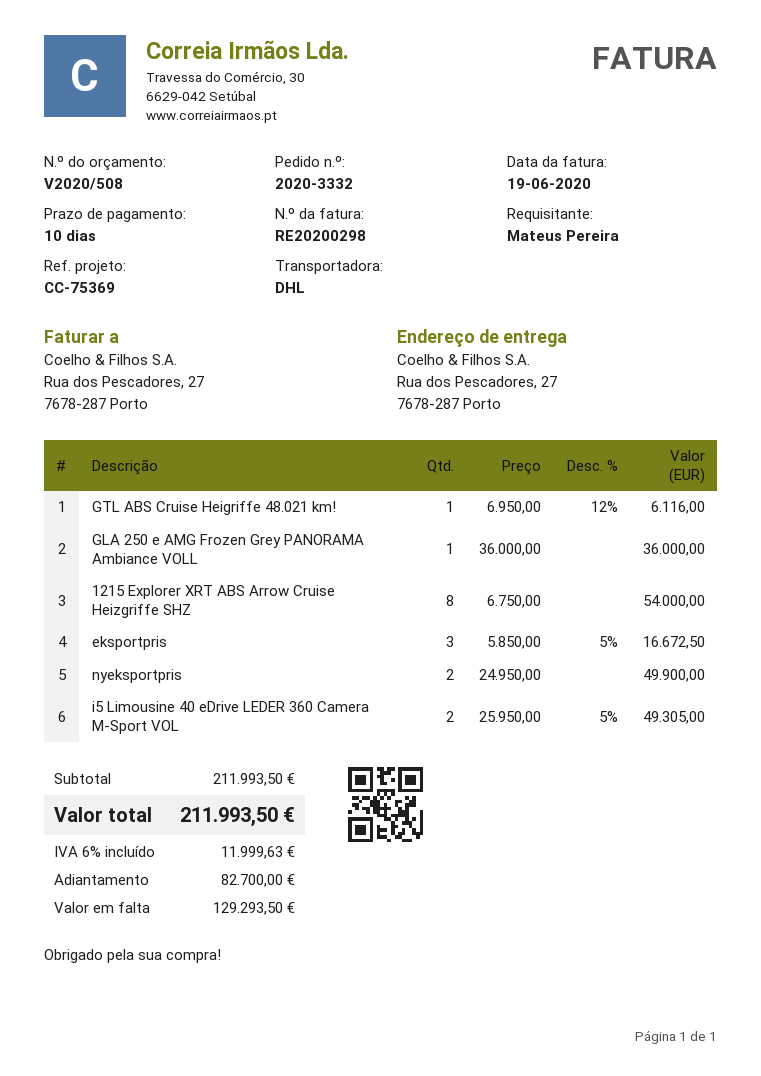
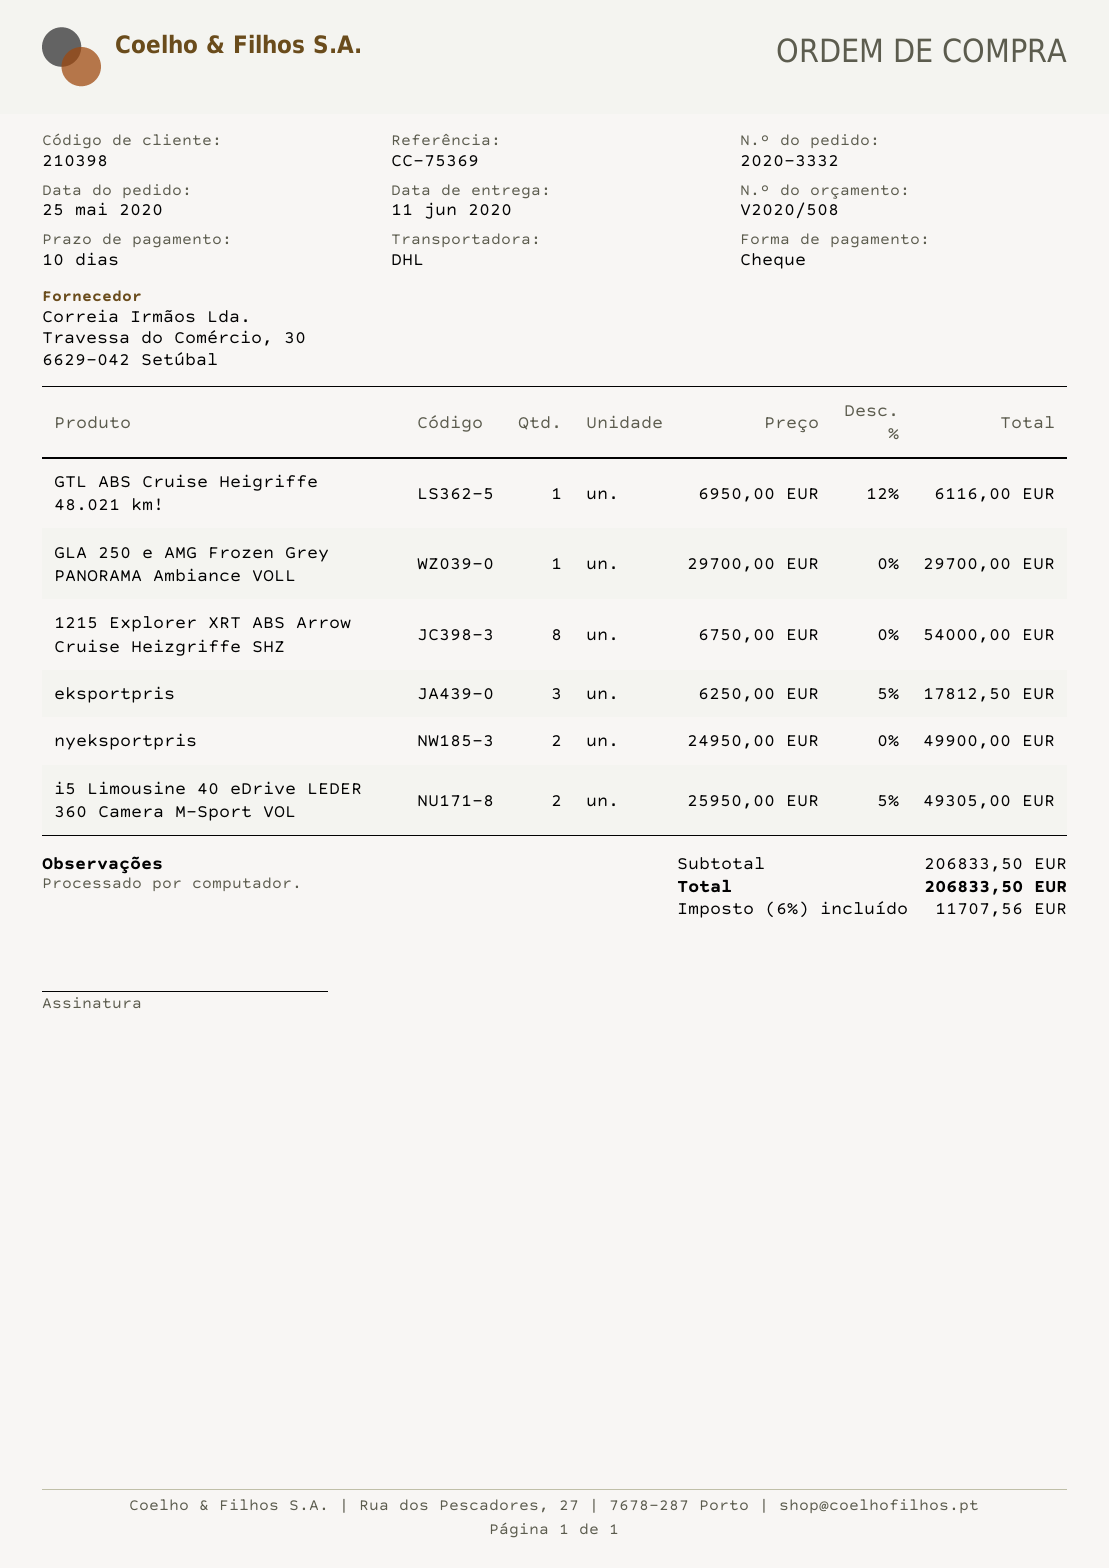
GLA 250 e AMG Frozen Grey PANORAMA Ambiance VOLL: 1 x 36000.00 = 36000.00 -> 1 x 29700.00 = 29700.00
eksportpris: 3 x 5850.00 - 5% = 16672.50 -> 3 x 6250.00 - 5% = 17812.50
subtotal: 211993.50 -> 206833.50
tax: 6% = 11999.63 -> 6% = 11707.56
total: 211993.50 -> 206833.50

